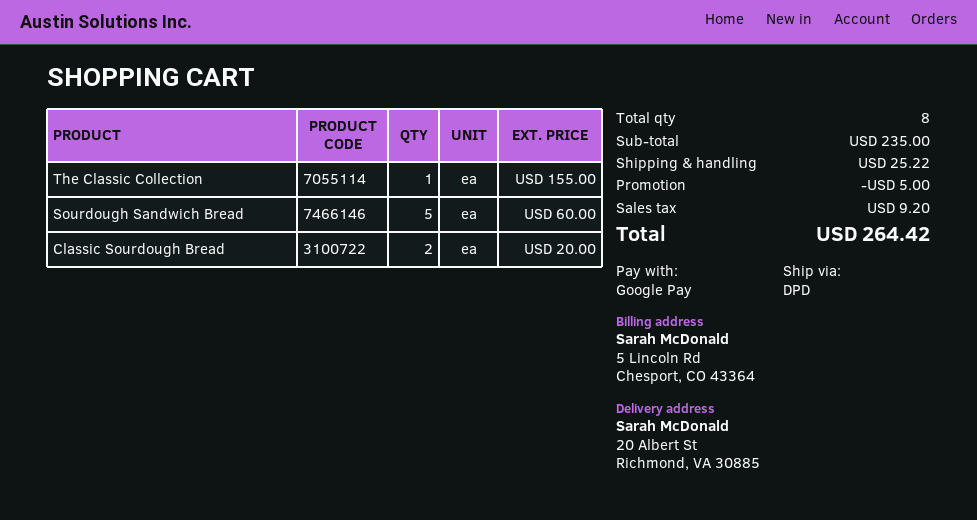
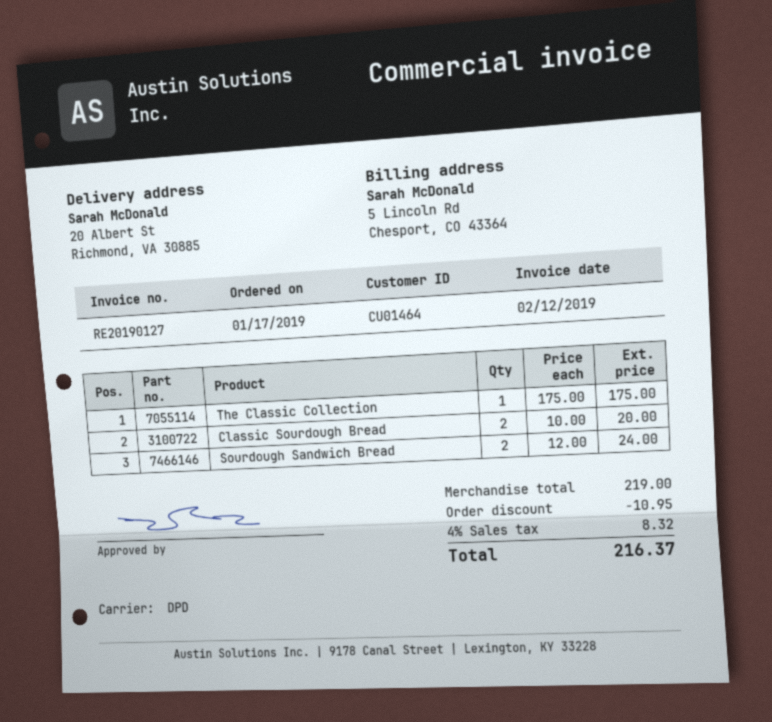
The Classic Collection: 1 for 155.00 -> 1 for 175.00
Sourdough Sandwich Bread: 5 for 60.00 -> 2 for 24.00
subtotal: 235.00 -> 219.00
discount: 5.00 -> 10.95
shipping: 25.22 -> none
tax: 9.20 -> 8.32
total: 264.42 -> 216.37

